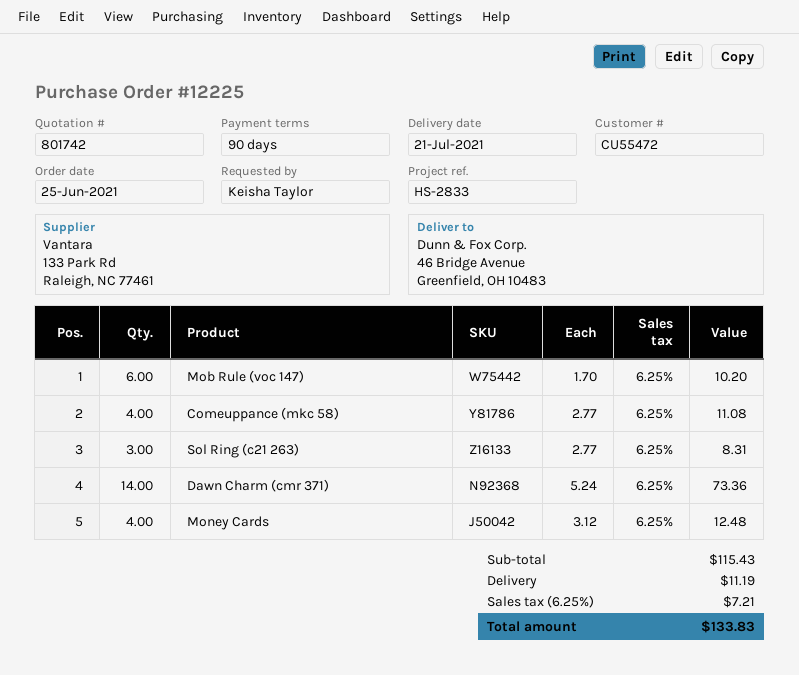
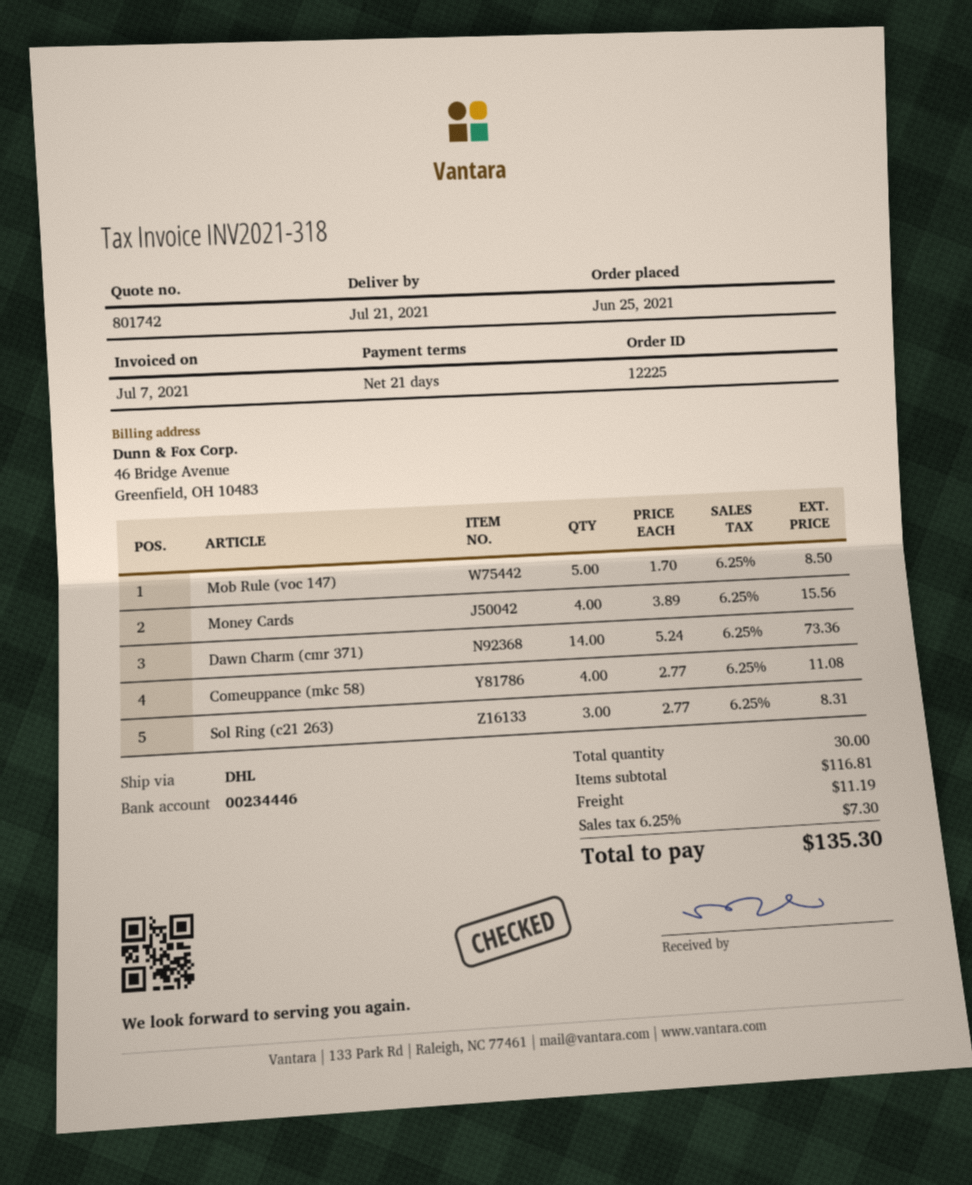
payment terms: 90 days -> 21 days
Mob Rule (voc 147): 6 x 1.70 = 10.20 -> 5 x 1.70 = 8.50
Money Cards: 4 x 3.12 = 12.48 -> 4 x 3.89 = 15.56
subtotal: 115.43 -> 116.81
tax: 6.25% = 7.21 -> 6.25% = 7.30
total: 133.83 -> 135.30

